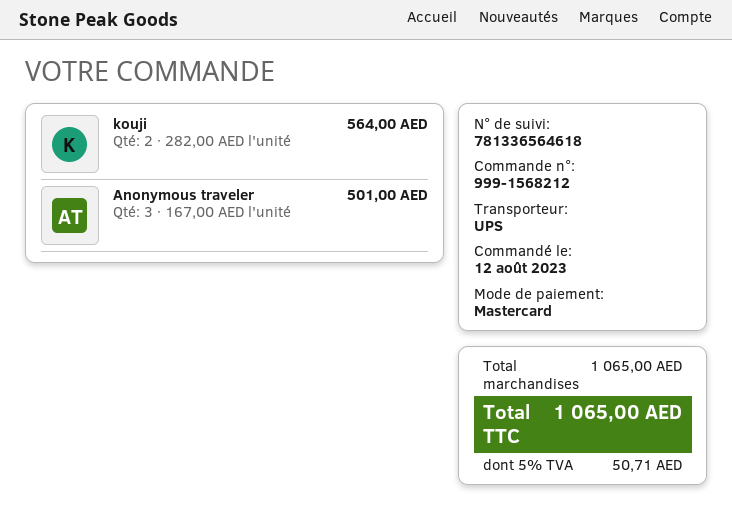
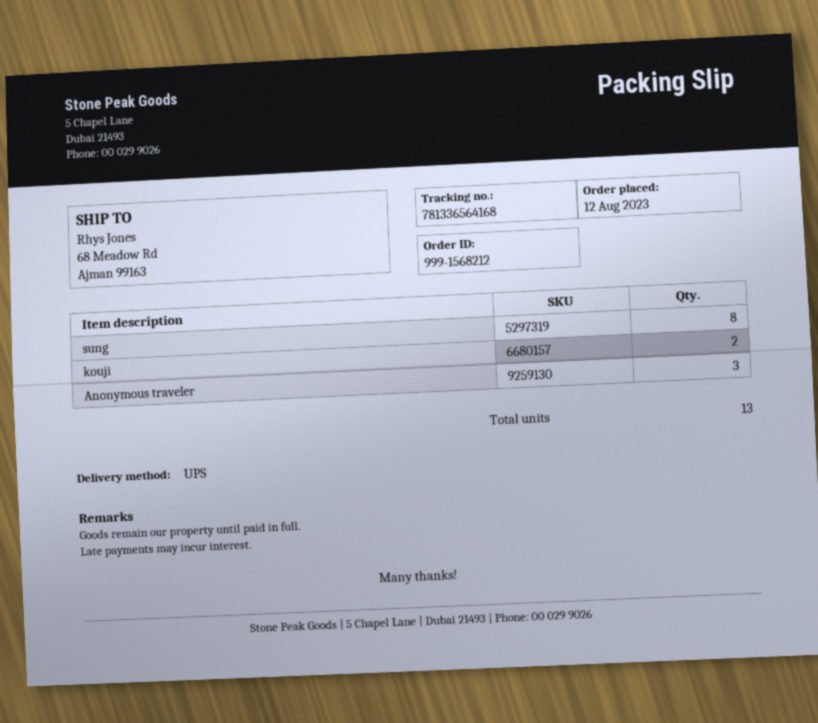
tracking number: 781336564618 -> 781336564168
sung: none -> 8

